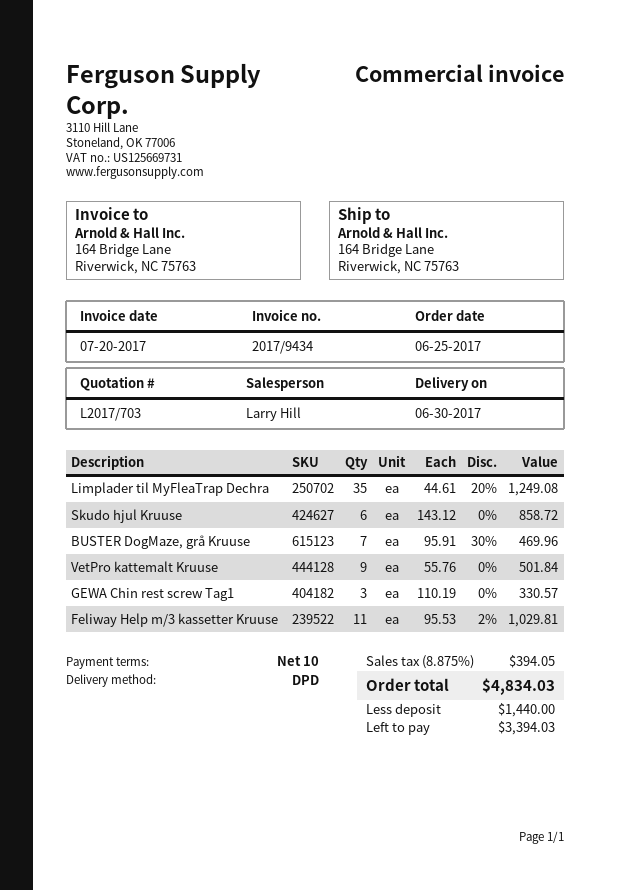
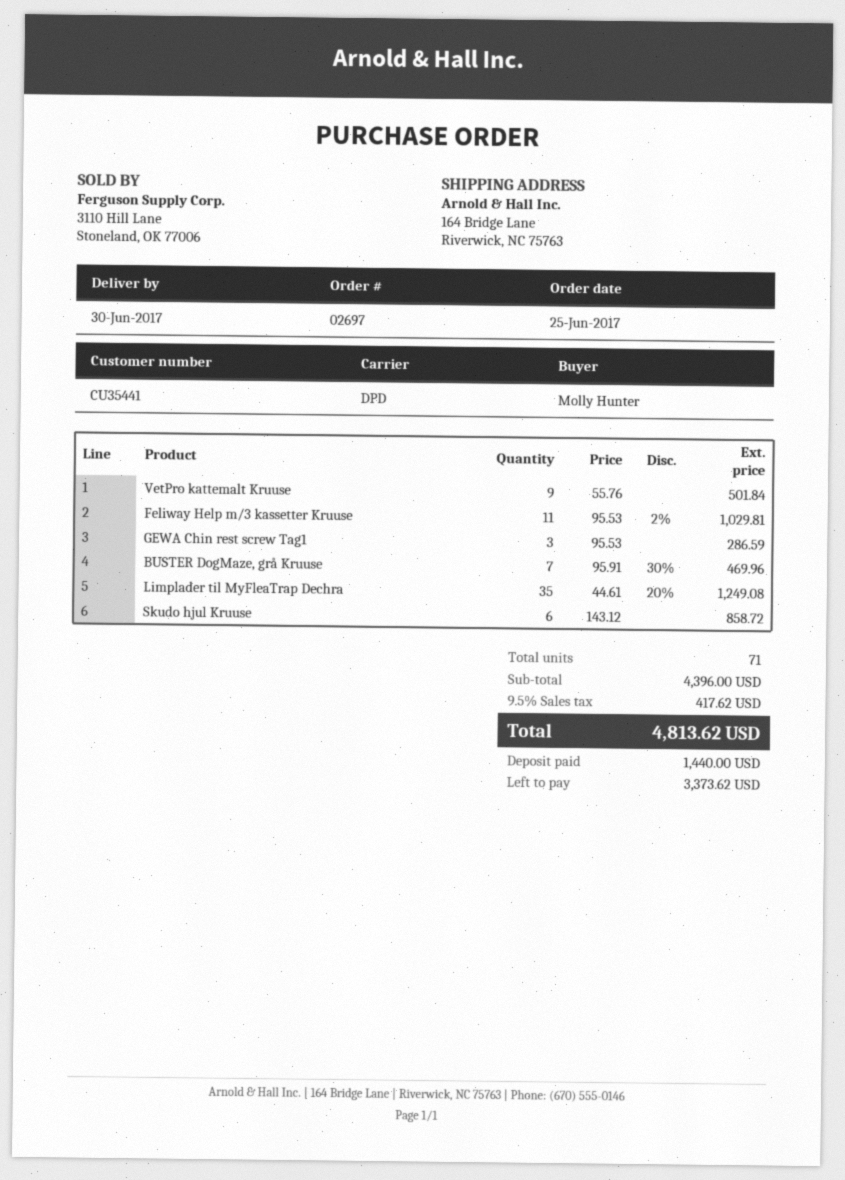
GEWA Chin rest screw Tag1: 3 x 110.19 = 330.57 -> 3 x 95.53 = 286.59
tax: 8.875% = 394.05 -> 9.5% = 417.62
total: 4834.03 -> 4813.62
balance: 3394.03 -> 3373.62

